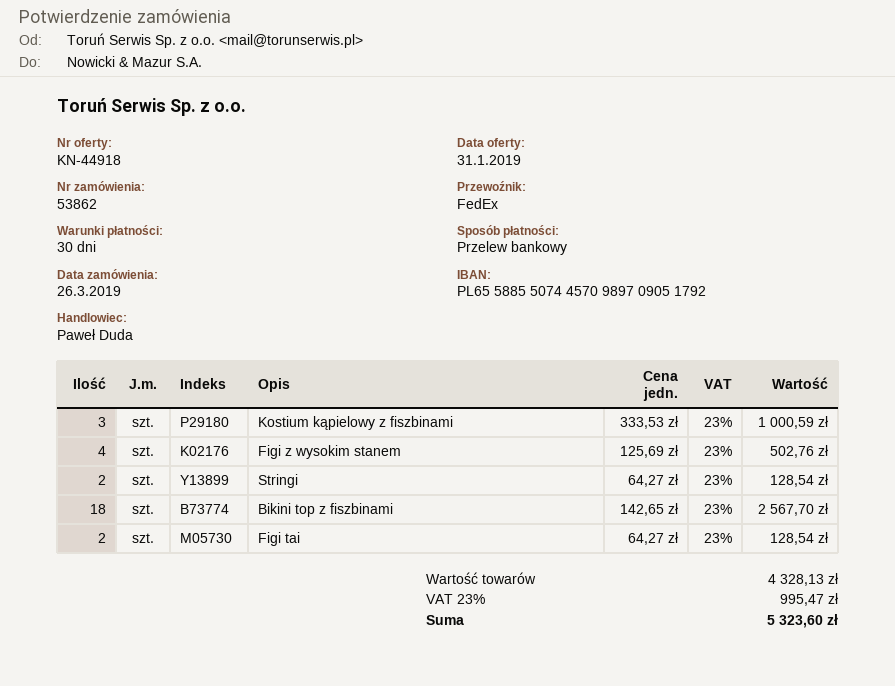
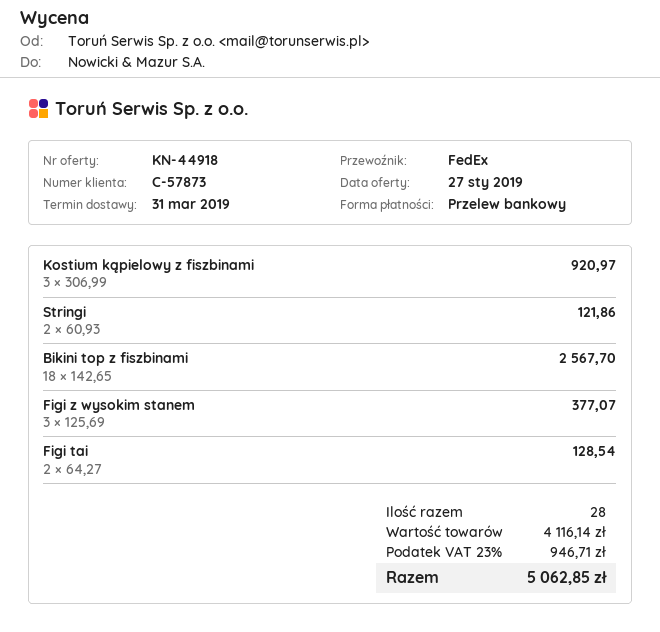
quote date: 2019-01-31 -> 2019-01-27
Kostium kąpielowy z fiszbinami: 3 x 333.53 = 1000.59 -> 3 x 306.99 = 920.97
Figi z wysokim stanem: 4 x 125.69 = 502.76 -> 3 x 125.69 = 377.07
Stringi: 2 x 64.27 = 128.54 -> 2 x 60.93 = 121.86
subtotal: 4328.13 -> 4116.14
tax: 23% = 995.47 -> 23% = 946.71
total: 5323.60 -> 5062.85

